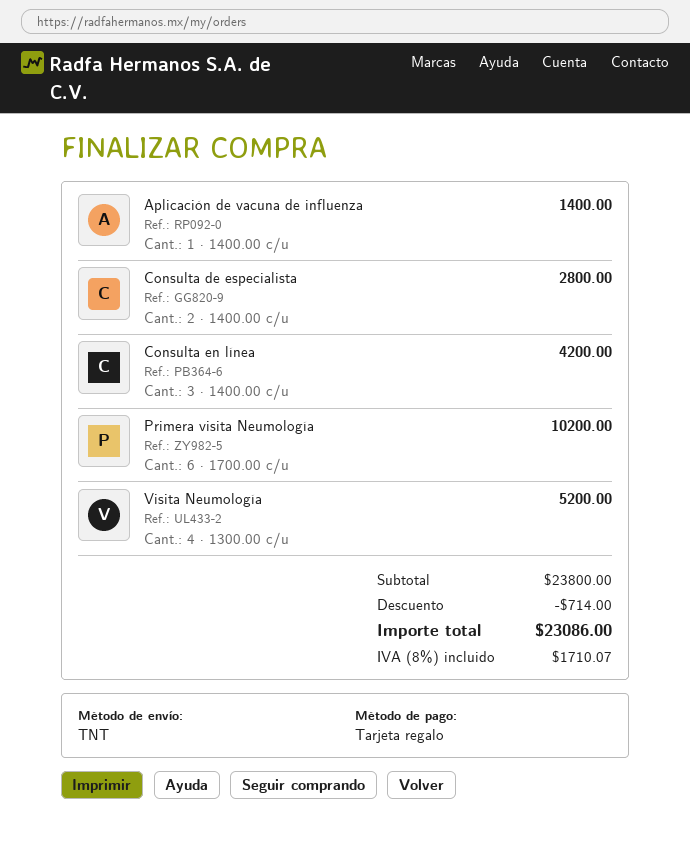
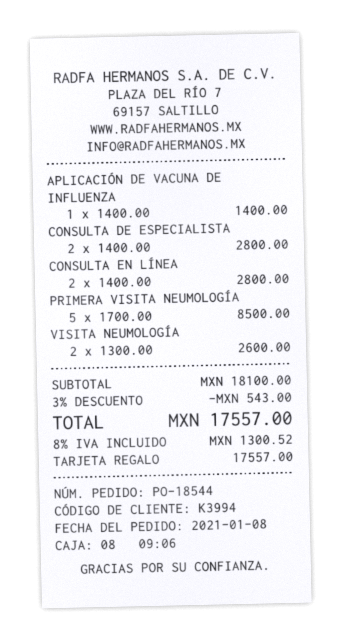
Consulta en línea: 3 x 1400.00 = 4200.00 -> 2 x 1400.00 = 2800.00
Primera visita Neumología: 6 x 1700.00 = 10200.00 -> 5 x 1700.00 = 8500.00
Visita Neumología: 4 x 1300.00 = 5200.00 -> 2 x 1300.00 = 2600.00
subtotal: 23800.00 -> 18100.00
discount: 714.00 -> 543.00
tax: 8% = 1710.07 -> 8% = 1300.52
total: 23086.00 -> 17557.00

